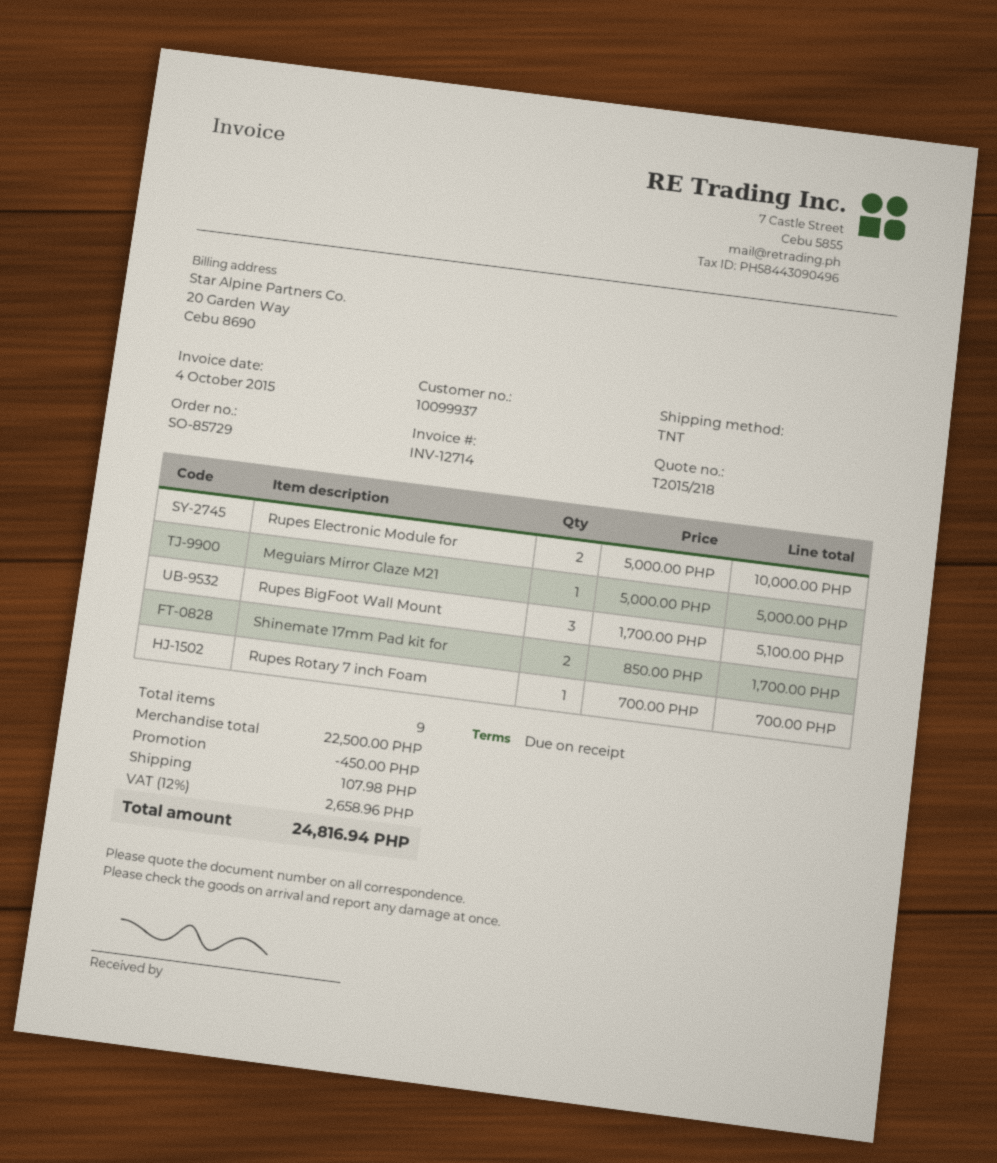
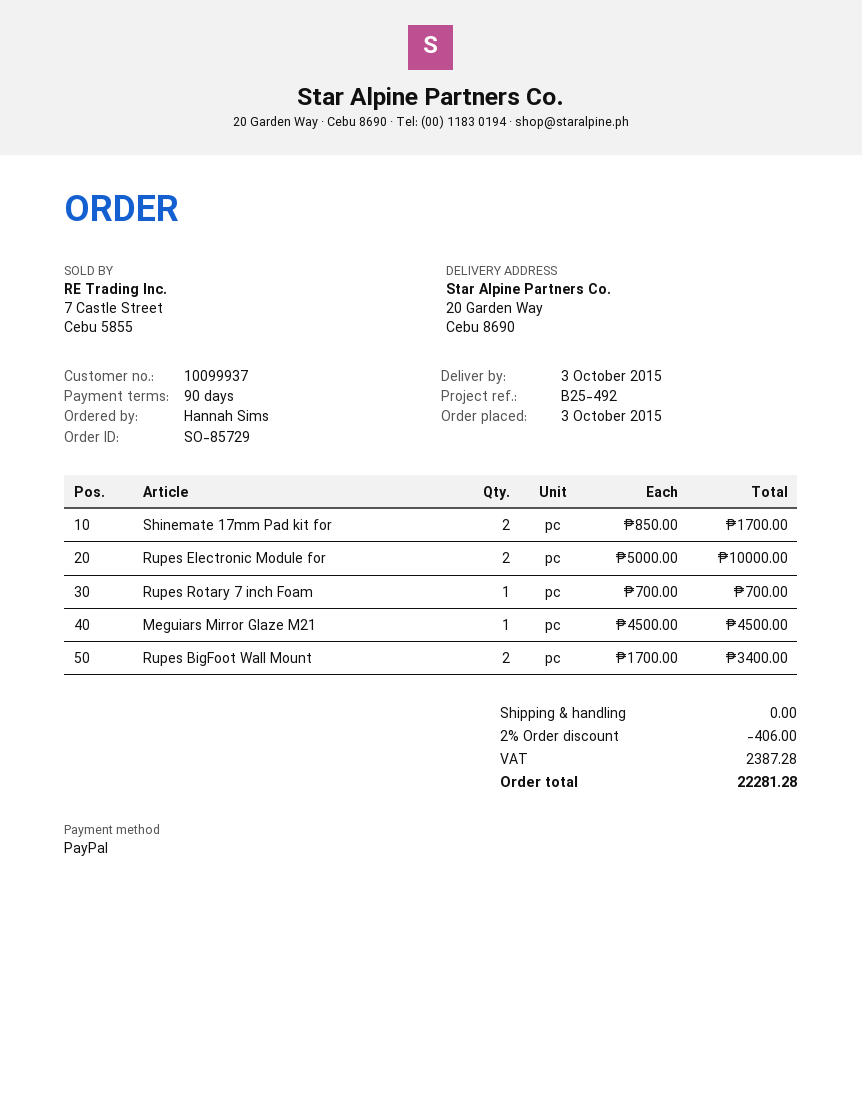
payment terms: on receipt -> 90 days
Meguiars Mirror Glaze M21: 1 x 5000.00 = 5000.00 -> 1 x 4500.00 = 4500.00
Rupes BigFoot Wall Mount: 3 x 1700.00 = 5100.00 -> 2 x 1700.00 = 3400.00
discount: 450.00 -> 406.00
shipping: 107.98 -> 0.00
tax: 2658.96 -> 2387.28
total: 24816.94 -> 22281.28

